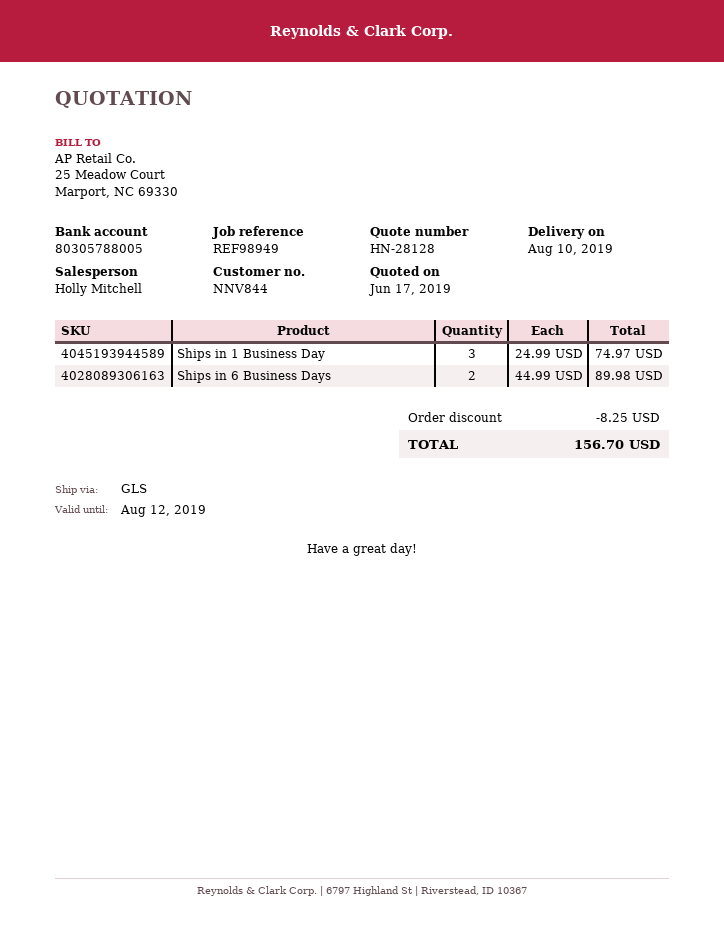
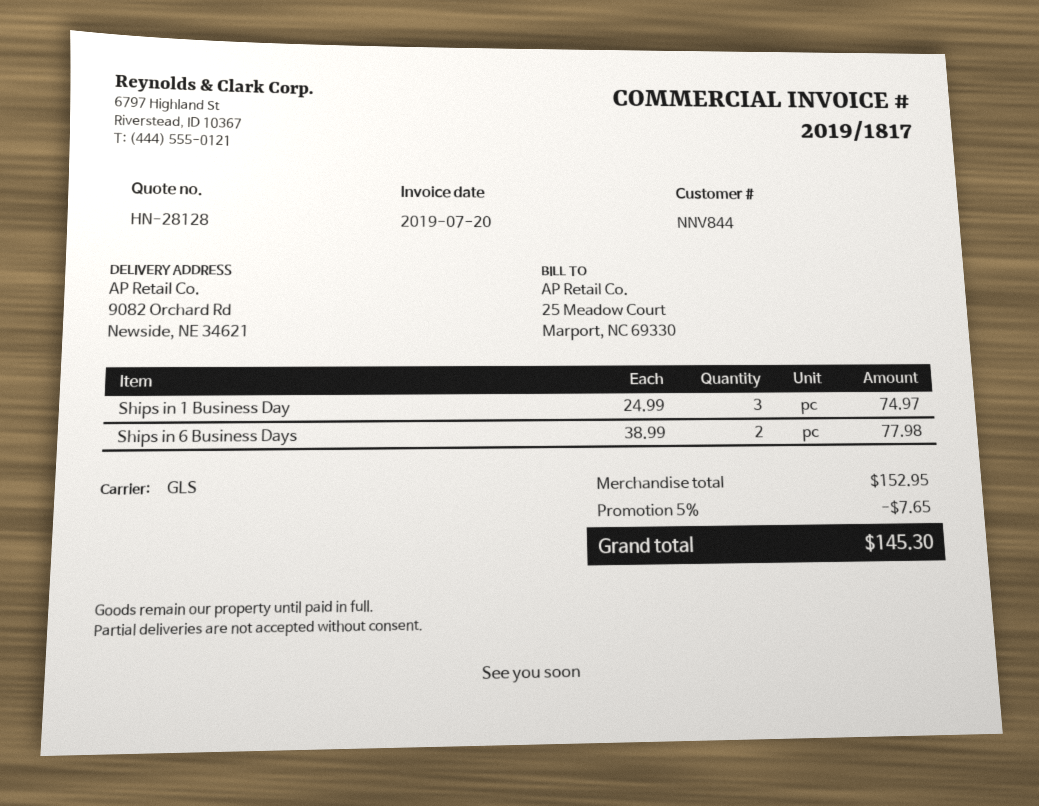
Ships in 6 Business Days: 2 x 44.99 = 89.98 -> 2 x 38.99 = 77.98
discount: 8.25 -> 7.65
total: 156.70 -> 145.30

